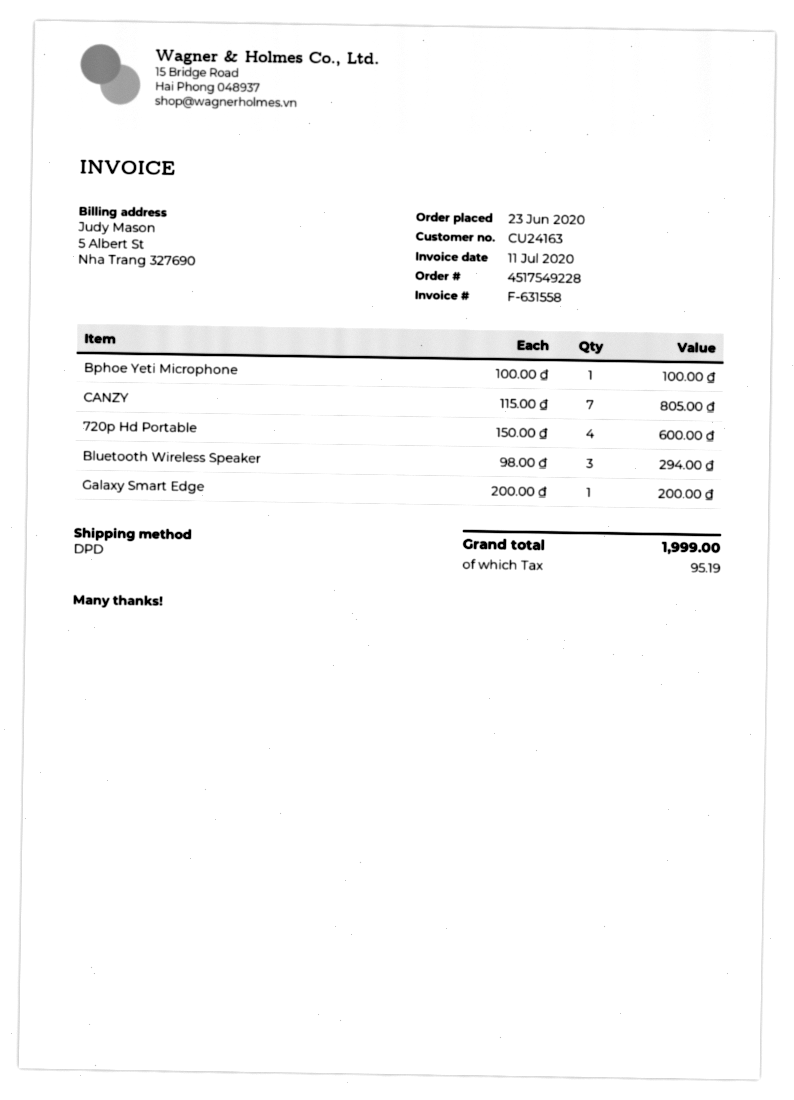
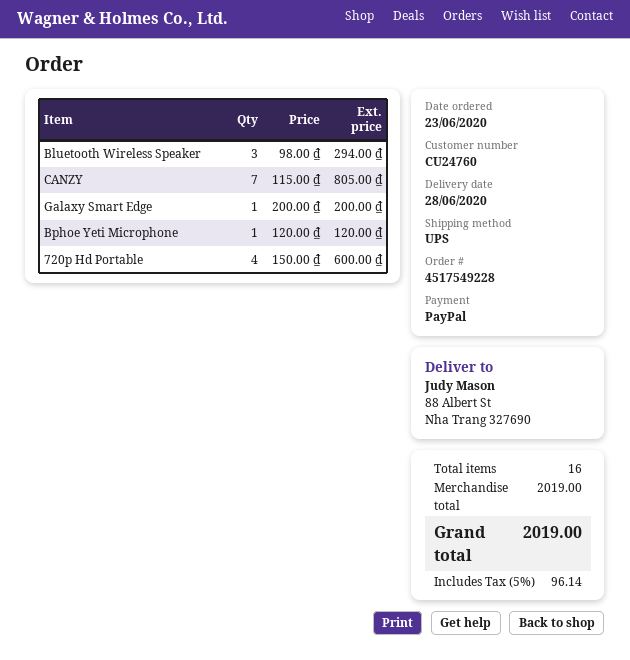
customer number: CU24163 -> CU24760
shipping method: DPD -> UPS
Bphoe Yeti Microphone: 1 x 100.00 = 100.00 -> 1 x 120.00 = 120.00
tax: 95.19 -> 96.14
total: 1999.00 -> 2019.00

